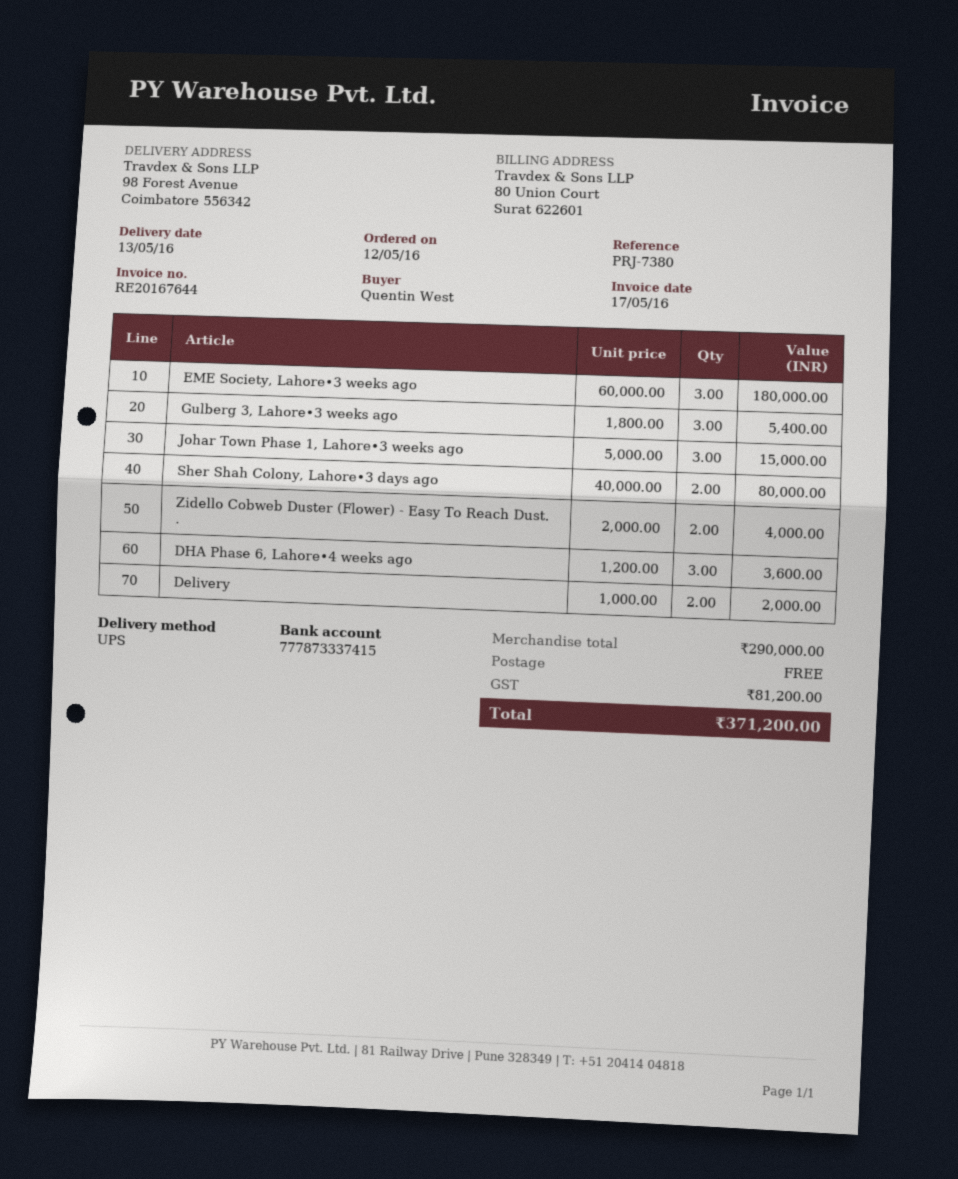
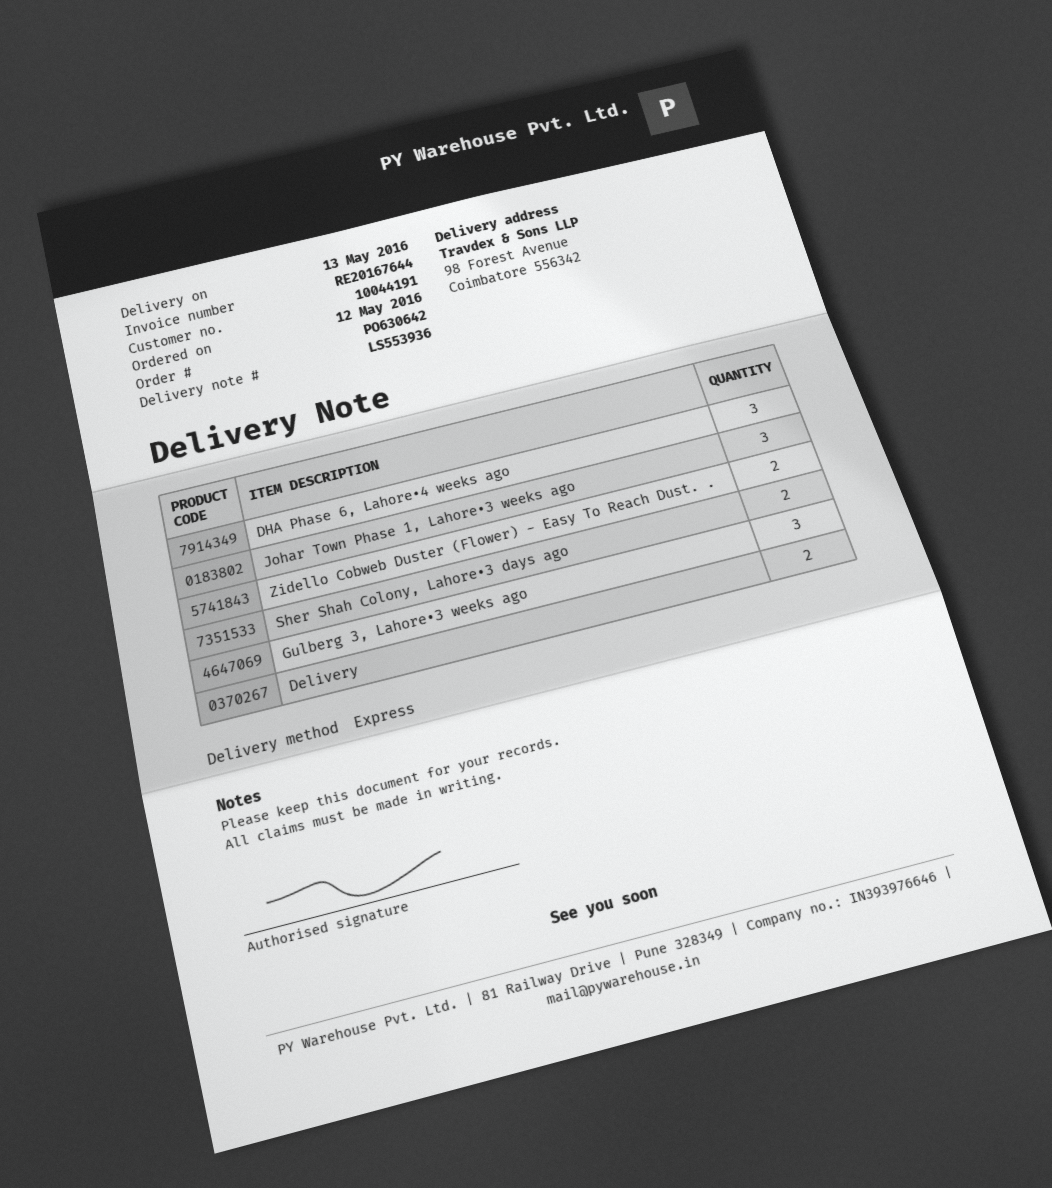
shipping method: UPS -> express
EME Society, Lahore•3 weeks ago: 3 -> none

